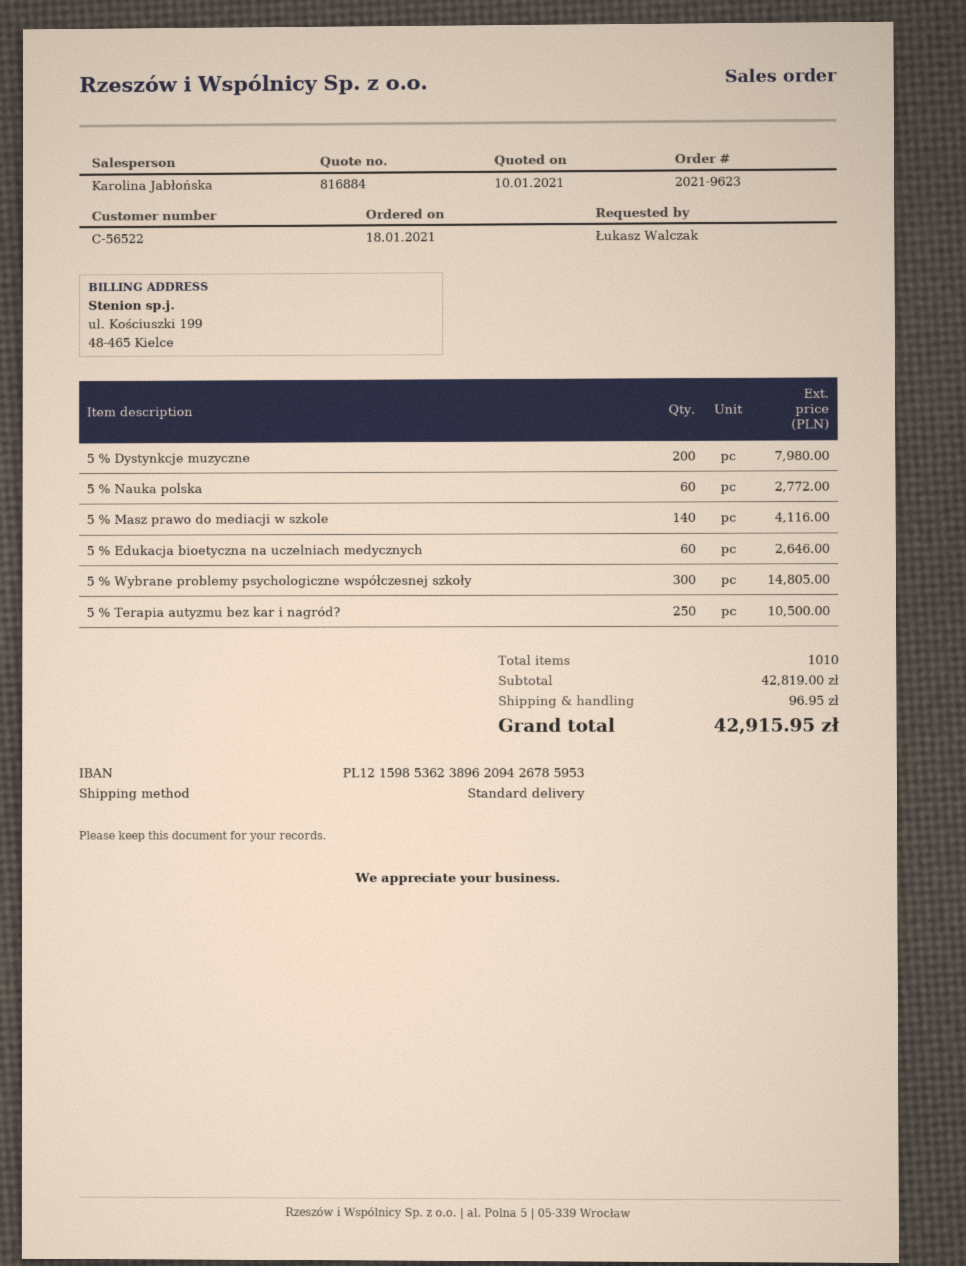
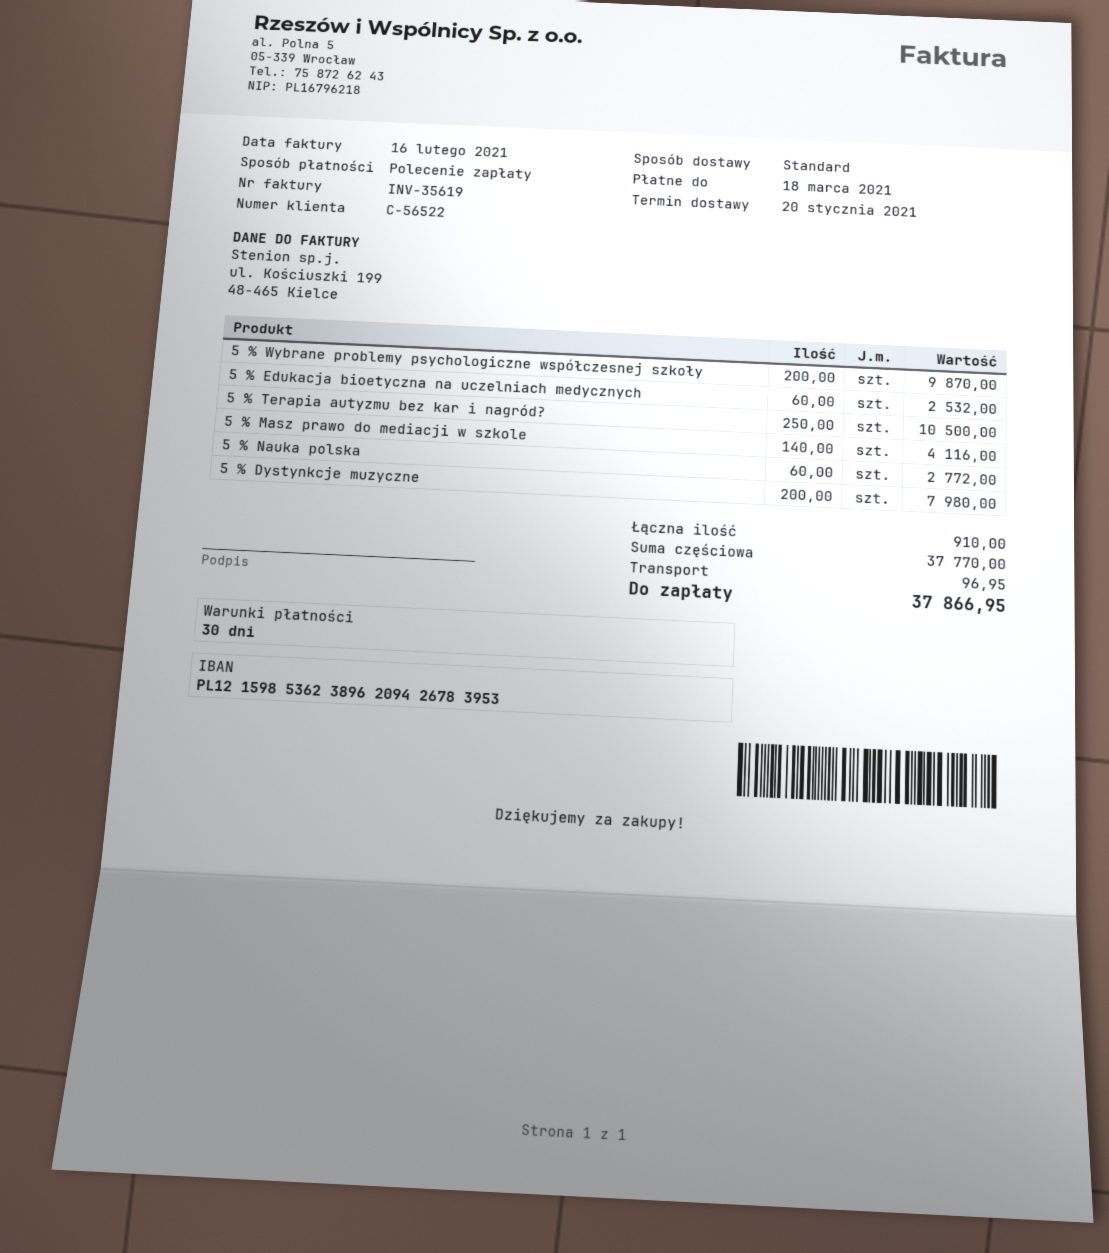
bank account: PL12159853623896209426785953 -> PL12159853623896209426783953
5 % Edukacja bioetyczna na uczelniach medycznych: 60 for 2646.00 -> 60 for 2532.00
5 % Wybrane problemy psychologiczne współczesnej szkoły: 300 for 14805.00 -> 200 for 9870.00
total quantity: 1010 -> 910
subtotal: 42819.00 -> 37770.00
total: 42915.95 -> 37866.95

